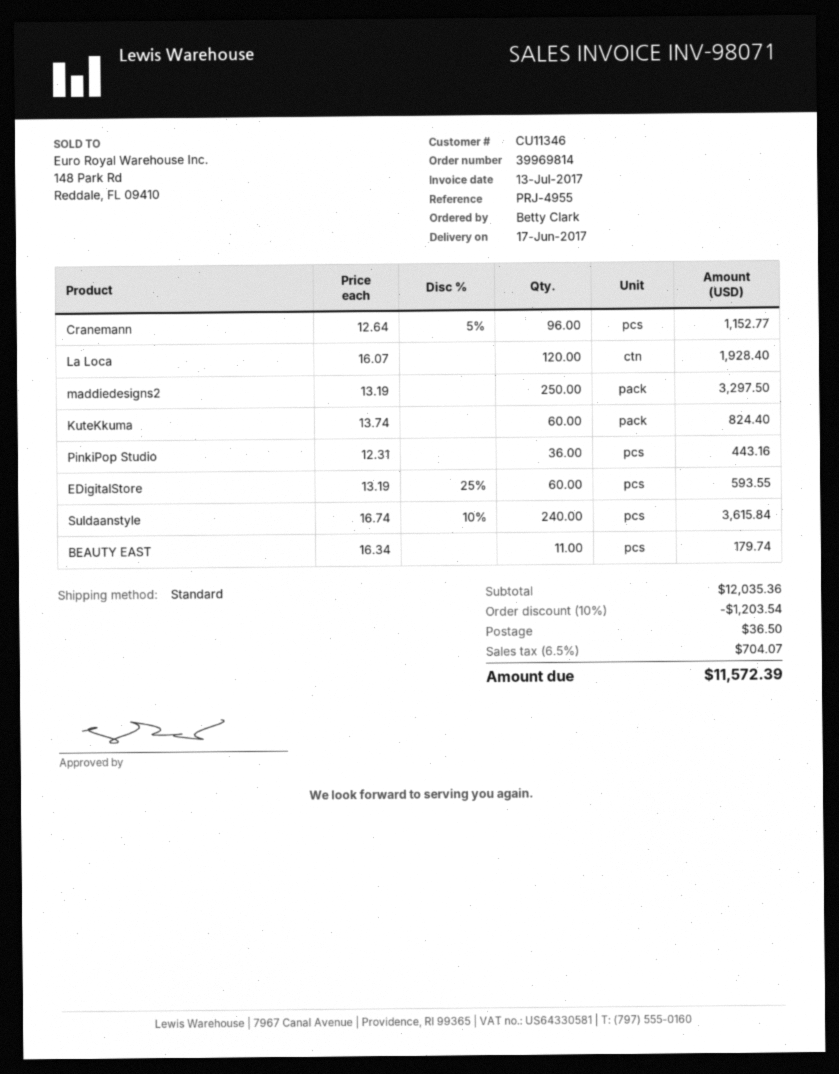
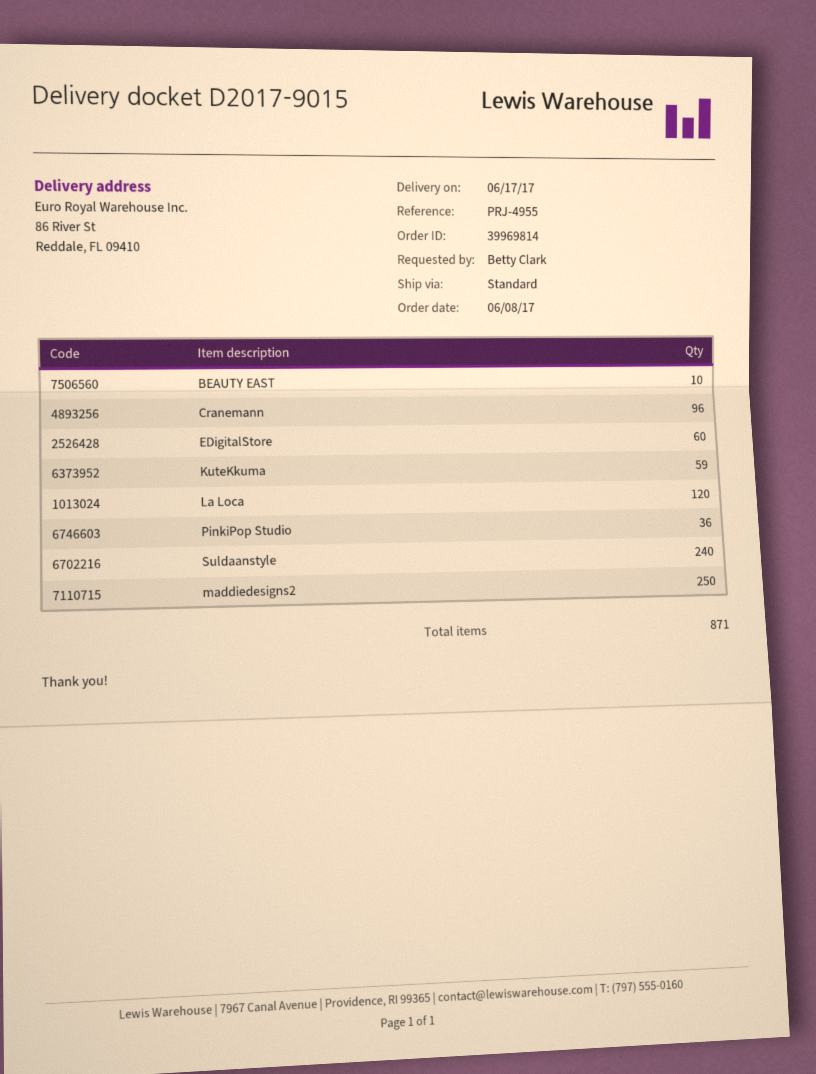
KuteKkuma: 60 -> 59
BEAUTY EAST: 11 -> 10

